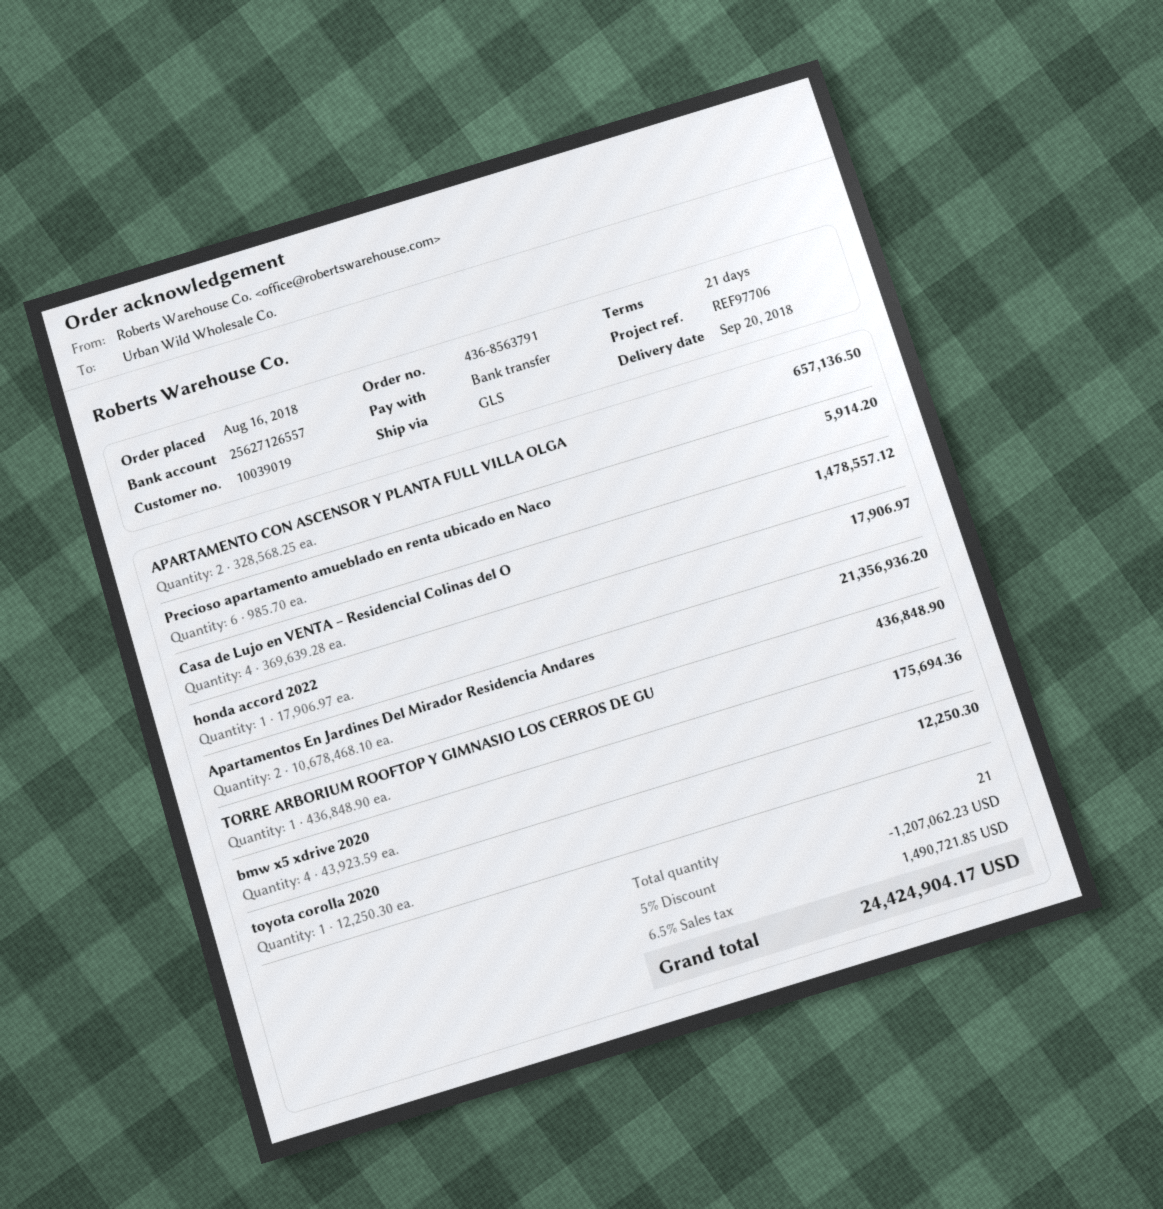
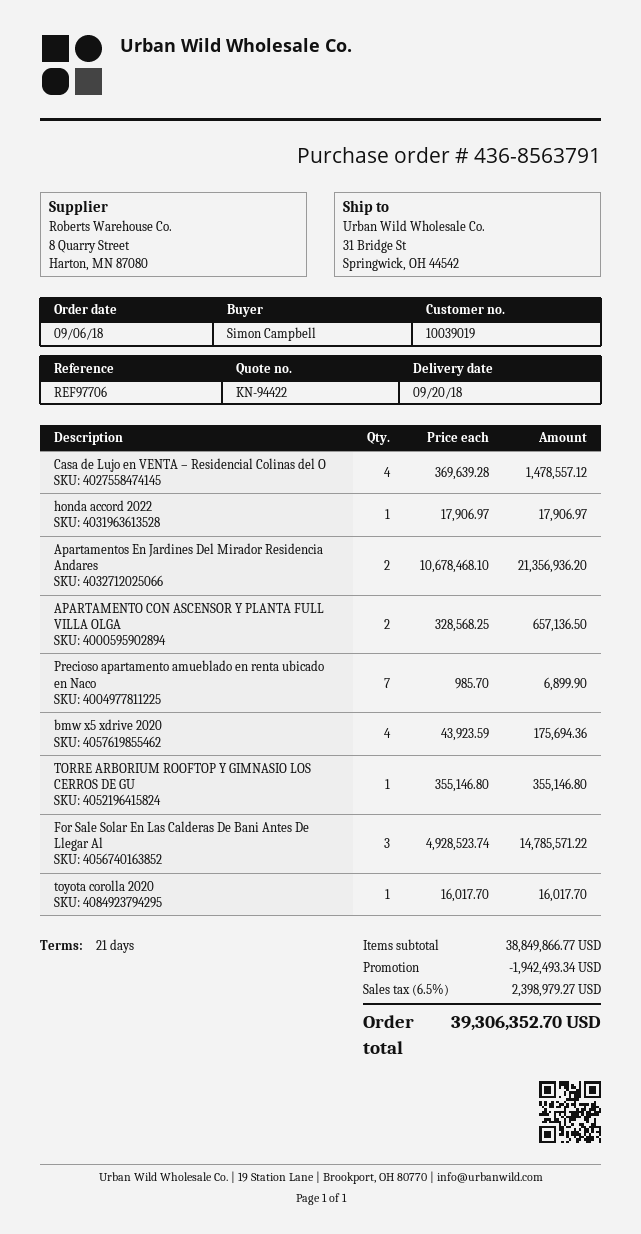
order date: 2018-08-16 -> 2018-09-06
Precioso apartamento amueblado en renta ubicado en Naco: 6 x 985.70 = 5914.20 -> 7 x 985.70 = 6899.90
TORRE ARBORIUM ROOFTOP Y GIMNASIO LOS CERROS DE GU: 1 x 436848.90 = 436848.90 -> 1 x 355146.80 = 355146.80
toyota corolla 2020: 1 x 12250.30 = 12250.30 -> 1 x 16017.70 = 16017.70
For Sale Solar En Las Calderas De Bani Antes De Llegar Al: none -> 3 x 4928523.74 = 14785571.22
discount: 1207062.23 -> 1942493.34
tax: 6.5% = 1490721.85 -> 6.5% = 2398979.27
total: 24424904.17 -> 39306352.70

